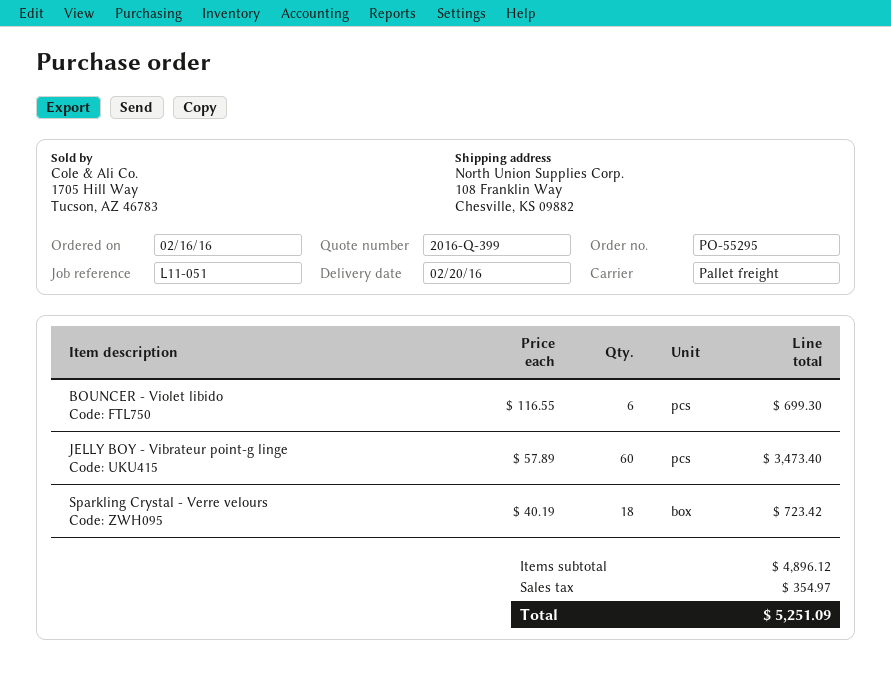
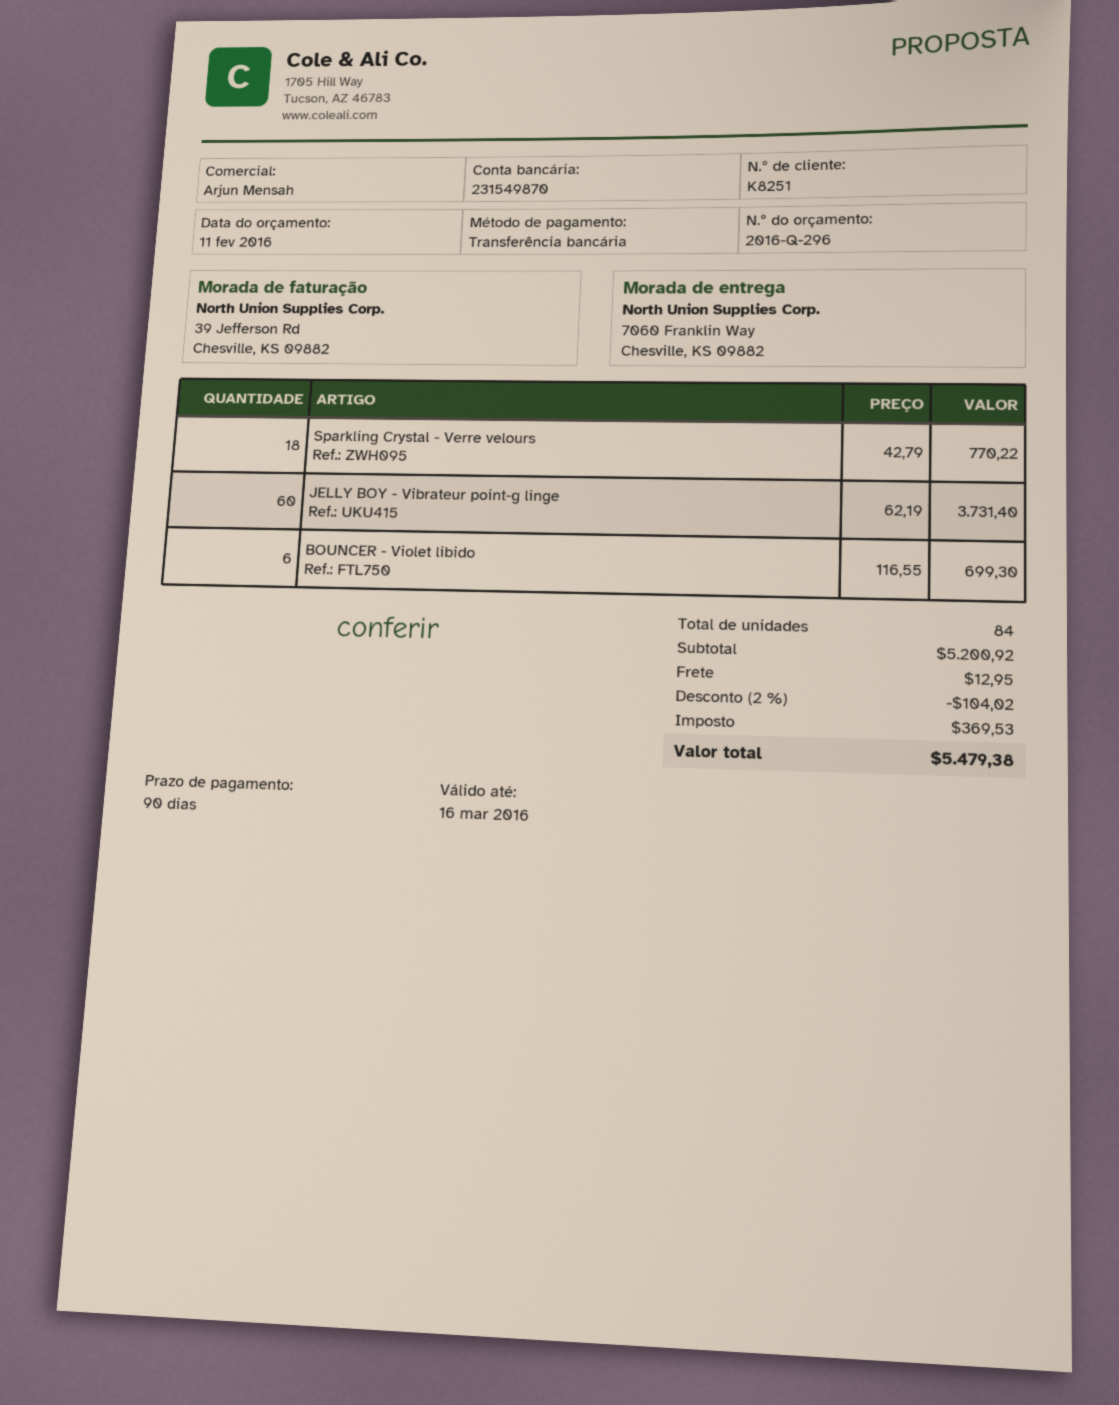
quote number: 2016-Q-399 -> 2016-Q-296
ship to: 108 Franklin Way, Chesville, KS 09882 -> 7060 Franklin Way, Chesville, KS 09882
JELLY BOY - Vibrateur point-g linge: 60 x 57.89 = 3473.40 -> 60 x 62.19 = 3731.40
Sparkling Crystal - Verre velours: 18 x 40.19 = 723.42 -> 18 x 42.79 = 770.22
subtotal: 4896.12 -> 5200.92
discount: none -> 2% = 104.02
shipping: none -> 12.95
tax: 354.97 -> 369.53
total: 5251.09 -> 5479.38

